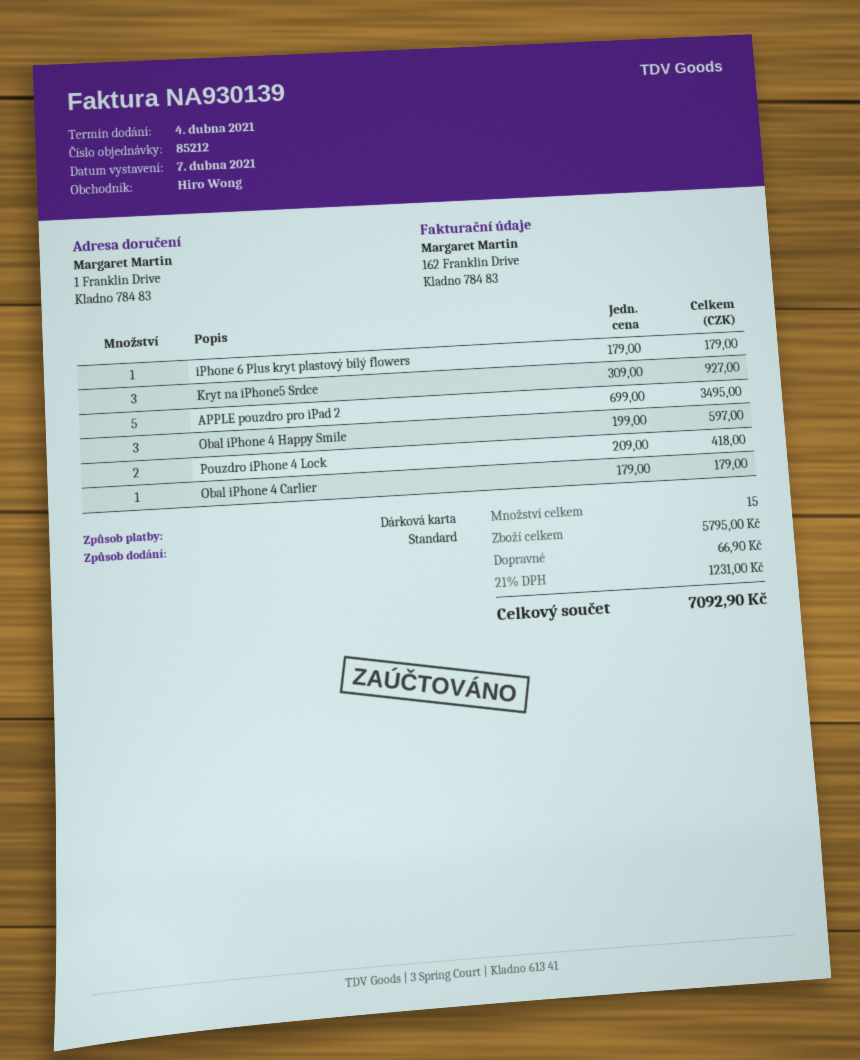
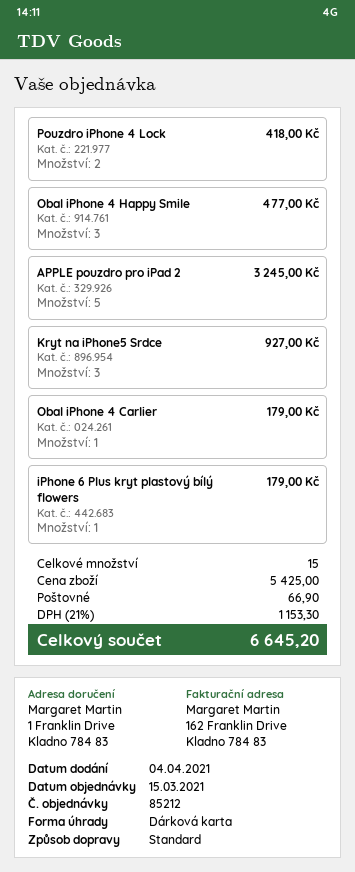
APPLE pouzdro pro iPad 2: 5 for 3495.00 -> 5 for 3245.00
Obal iPhone 4 Happy Smile: 3 for 597.00 -> 3 for 477.00
subtotal: 5795.00 -> 5425.00
tax: 21% = 1231.00 -> 21% = 1153.30
total: 7092.90 -> 6645.20

